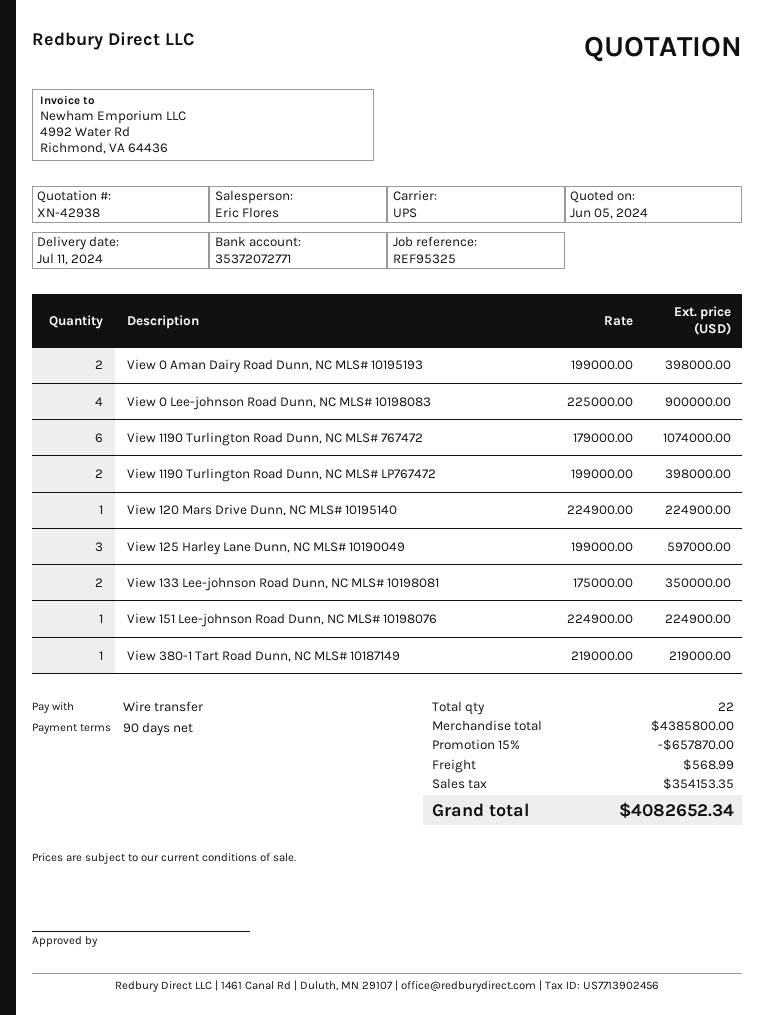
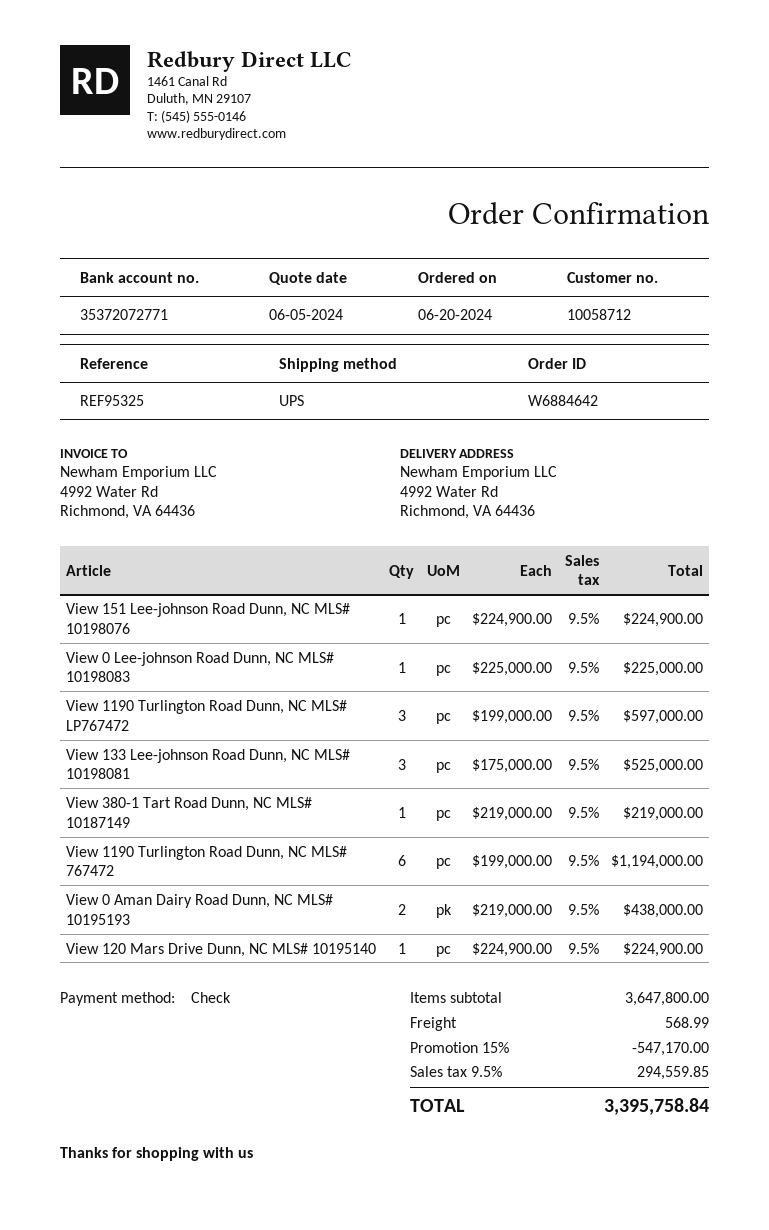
payment method: bank transfer -> cheque
View 0 Aman Dairy Road Dunn, NC MLS# 10195193: 2 x 199000.00 = 398000.00 -> 2 x 219000.00 = 438000.00
View 0 Lee-johnson Road Dunn, NC MLS# 10198083: 4 x 225000.00 = 900000.00 -> 1 x 225000.00 = 225000.00
View 1190 Turlington Road Dunn, NC MLS# 767472: 6 x 179000.00 = 1074000.00 -> 6 x 199000.00 = 1194000.00
View 1190 Turlington Road Dunn, NC MLS# LP767472: 2 x 199000.00 = 398000.00 -> 3 x 199000.00 = 597000.00
View 125 Harley Lane Dunn, NC MLS# 10190049: 3 x 199000.00 = 597000.00 -> none
View 133 Lee-johnson Road Dunn, NC MLS# 10198081: 2 x 175000.00 = 350000.00 -> 3 x 175000.00 = 525000.00
subtotal: 4385800.00 -> 3647800.00
discount: 15% = 657870.00 -> 15% = 547170.00
tax: 354153.35 -> 294559.85
total: 4082652.34 -> 3395758.84

